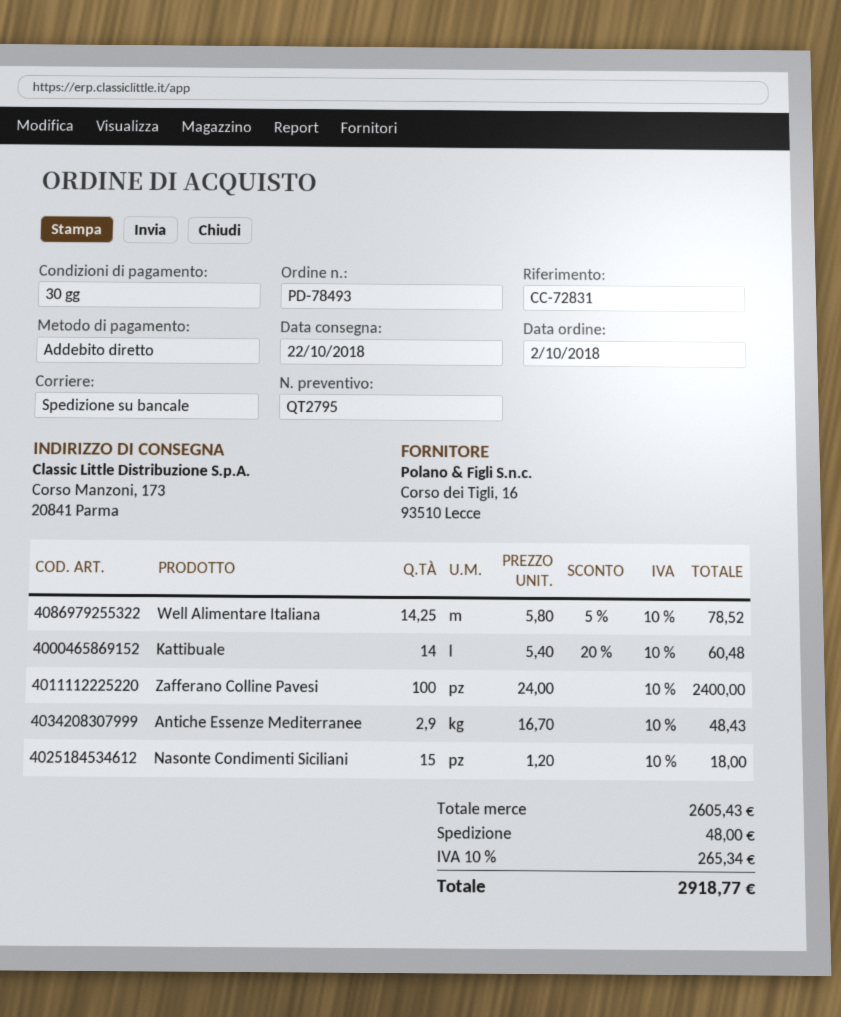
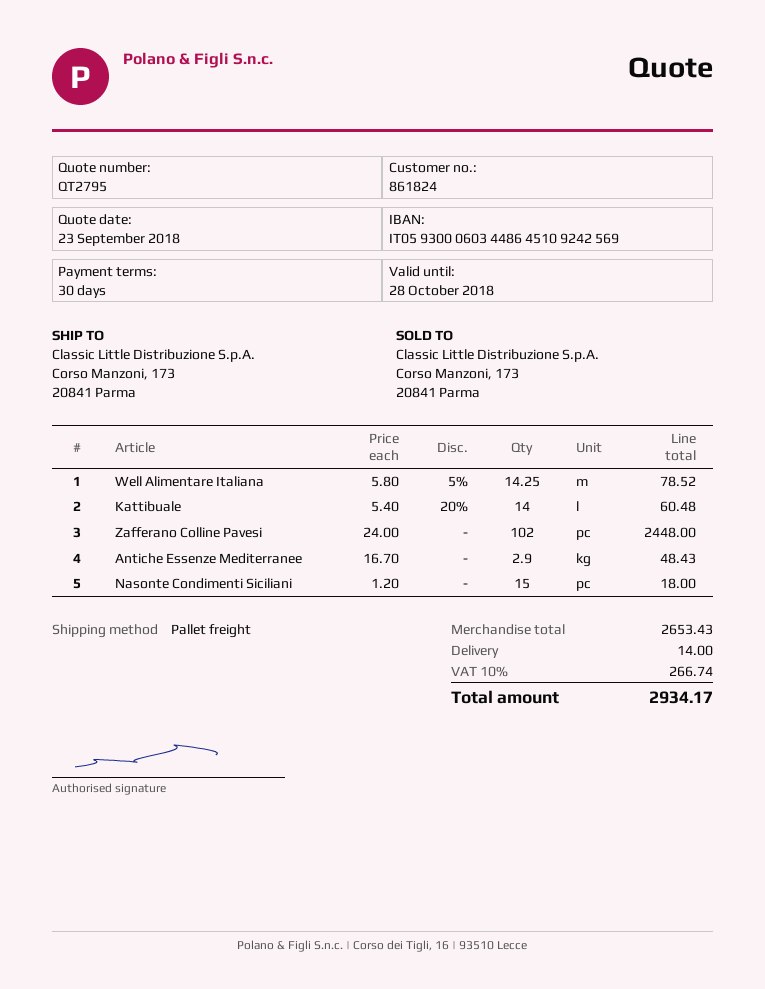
Zafferano Colline Pavesi: 100 x 24.00 = 2400.00 -> 102 x 24.00 = 2448.00
subtotal: 2605.43 -> 2653.43
shipping: 48.00 -> 14.00
tax: 10% = 265.34 -> 10% = 266.74
total: 2918.77 -> 2934.17

